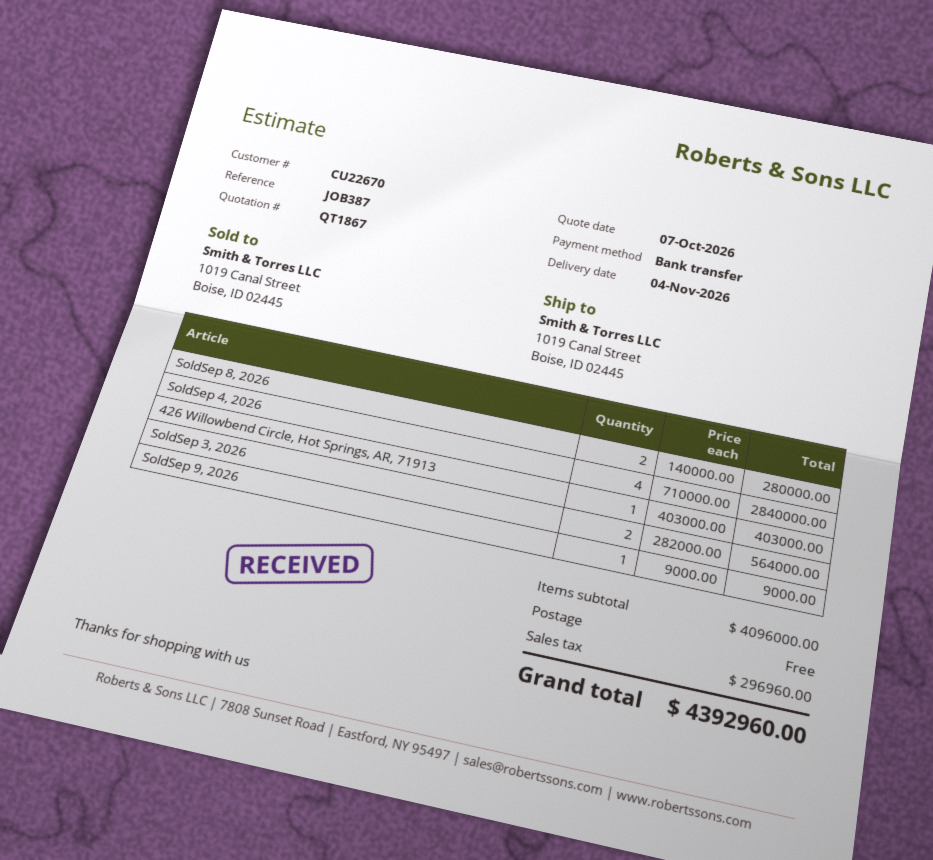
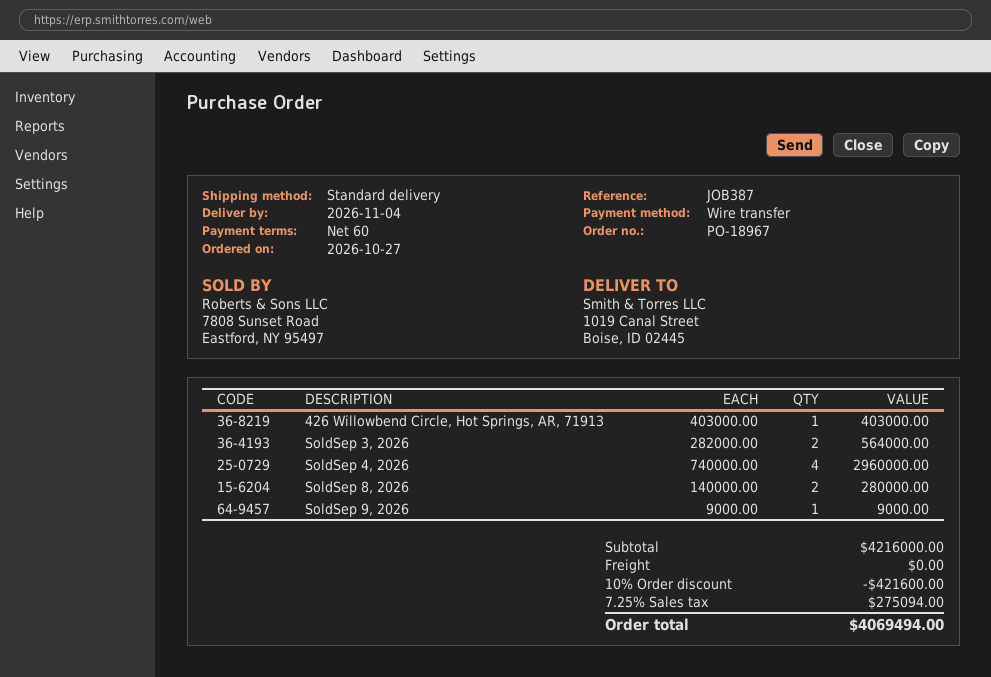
SoldSep 4, 2026: 4 x 710000.00 = 2840000.00 -> 4 x 740000.00 = 2960000.00
subtotal: 4096000.00 -> 4216000.00
discount: none -> 10% = 421600.00
tax: 296960.00 -> 275094.00
total: 4392960.00 -> 4069494.00

